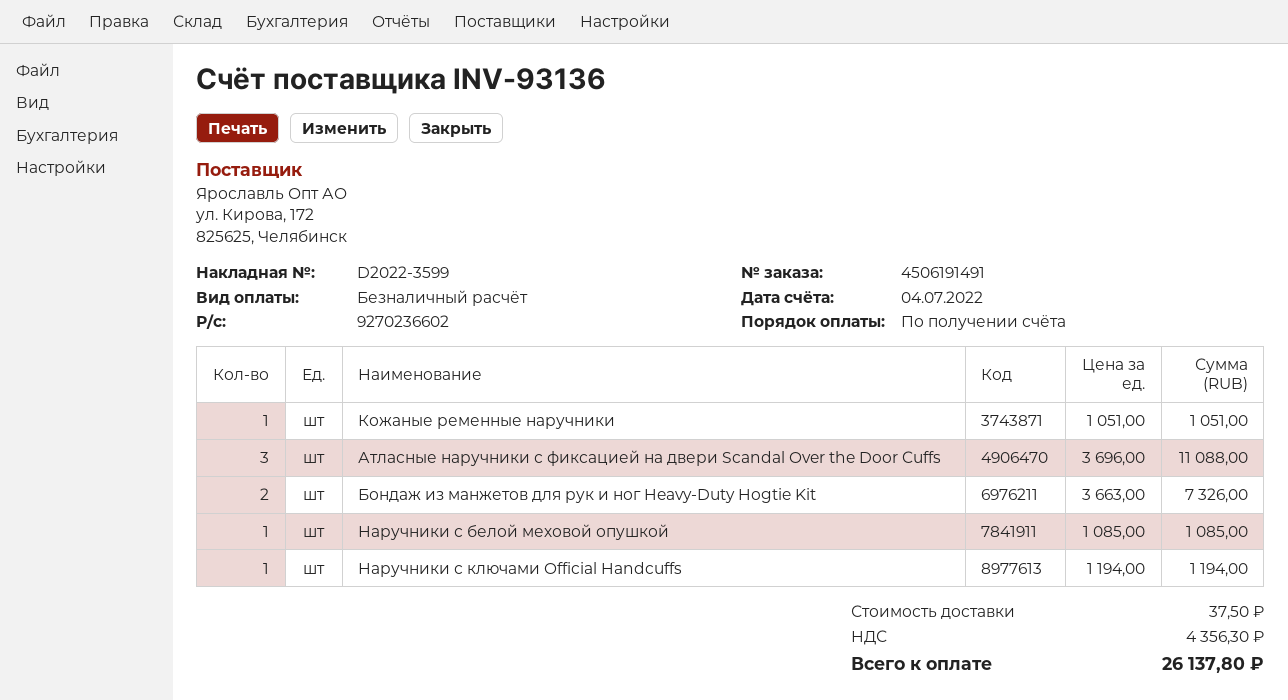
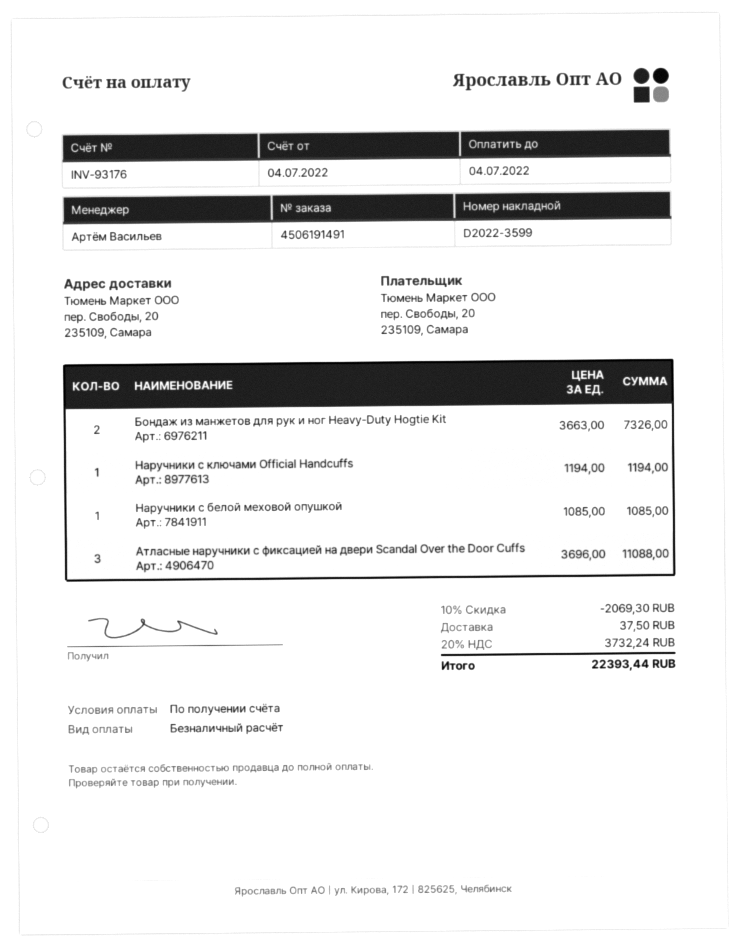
invoice number: INV-93136 -> INV-93176
Кожаные ременные наручники: 1 x 1051.00 = 1051.00 -> none
discount: none -> 10% = 2069.30
tax: 4356.30 -> 3732.24
total: 26137.80 -> 22393.44

